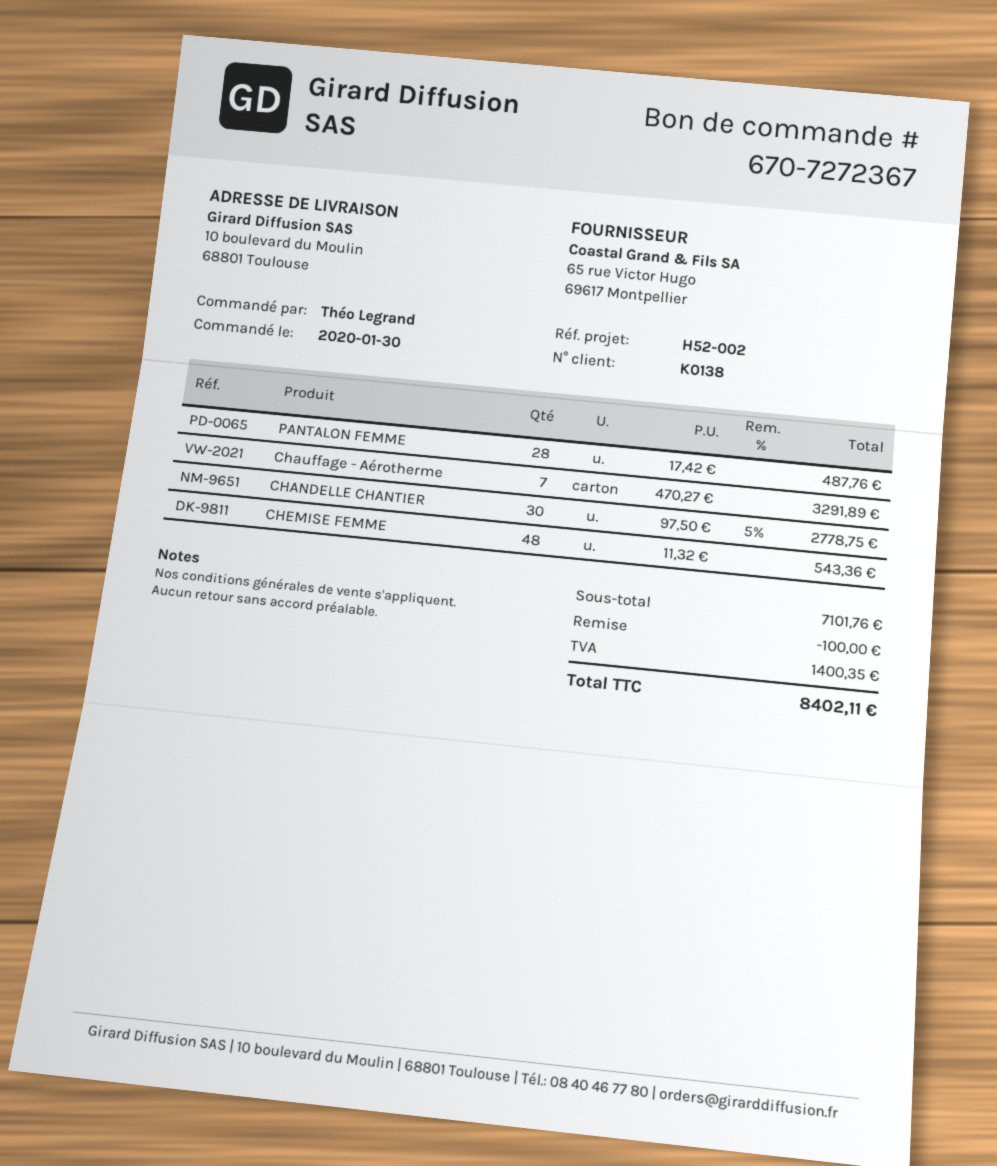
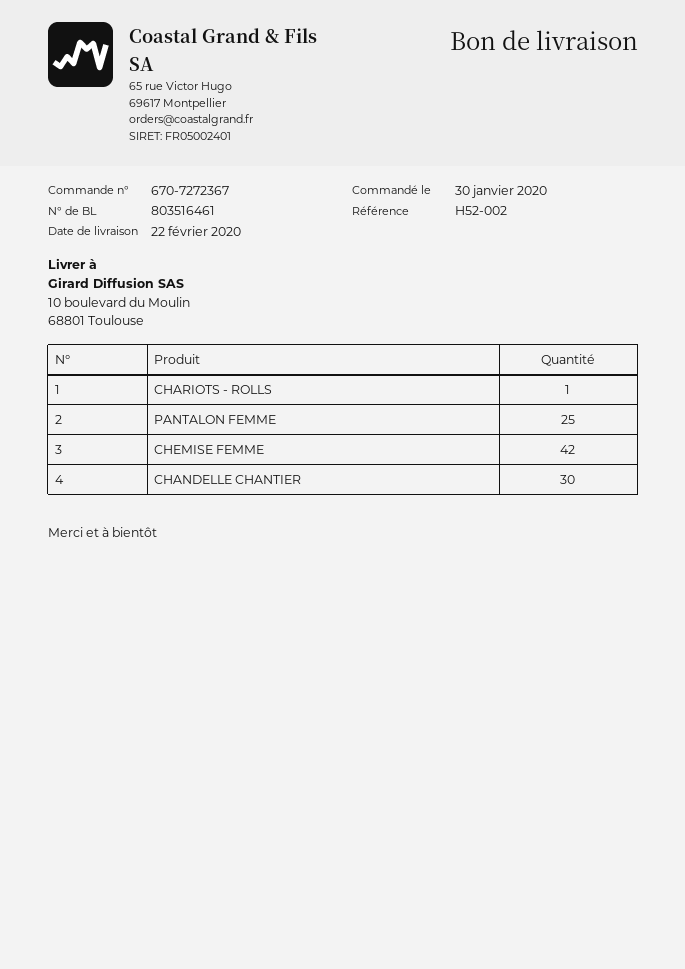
PANTALON FEMME: 28 -> 25
Chauffage - Aérotherme: 7 -> none
CHEMISE FEMME: 48 -> 42
CHARIOTS - ROLLS: none -> 1

